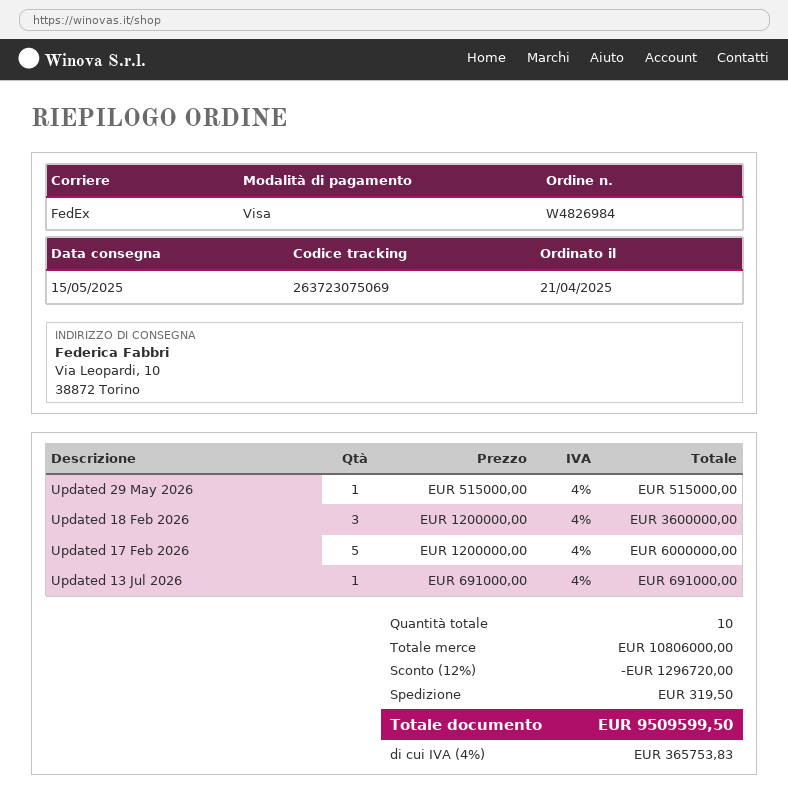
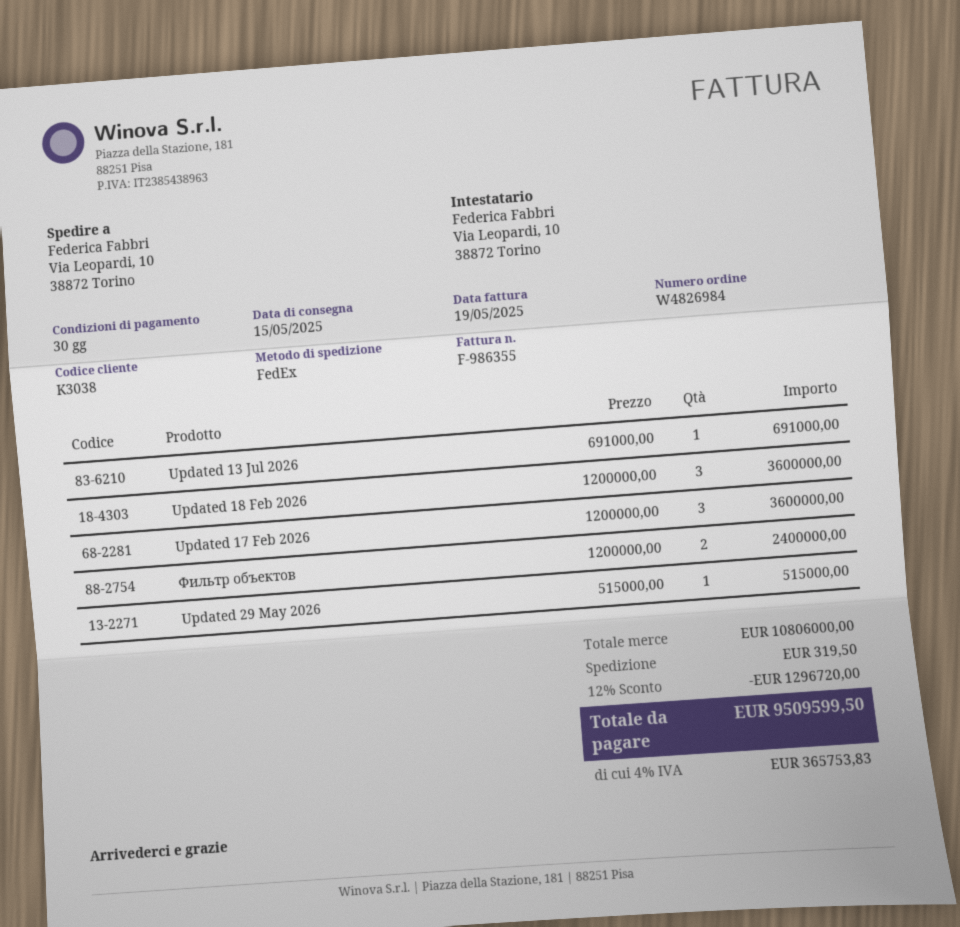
Updated 17 Feb 2026: 5 x 1200000.00 = 6000000.00 -> 3 x 1200000.00 = 3600000.00
Фильтр объектов: none -> 2 x 1200000.00 = 2400000.00

